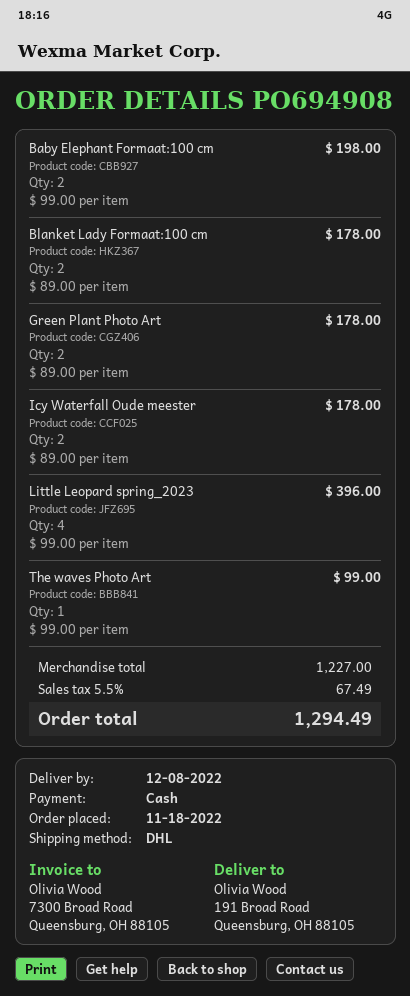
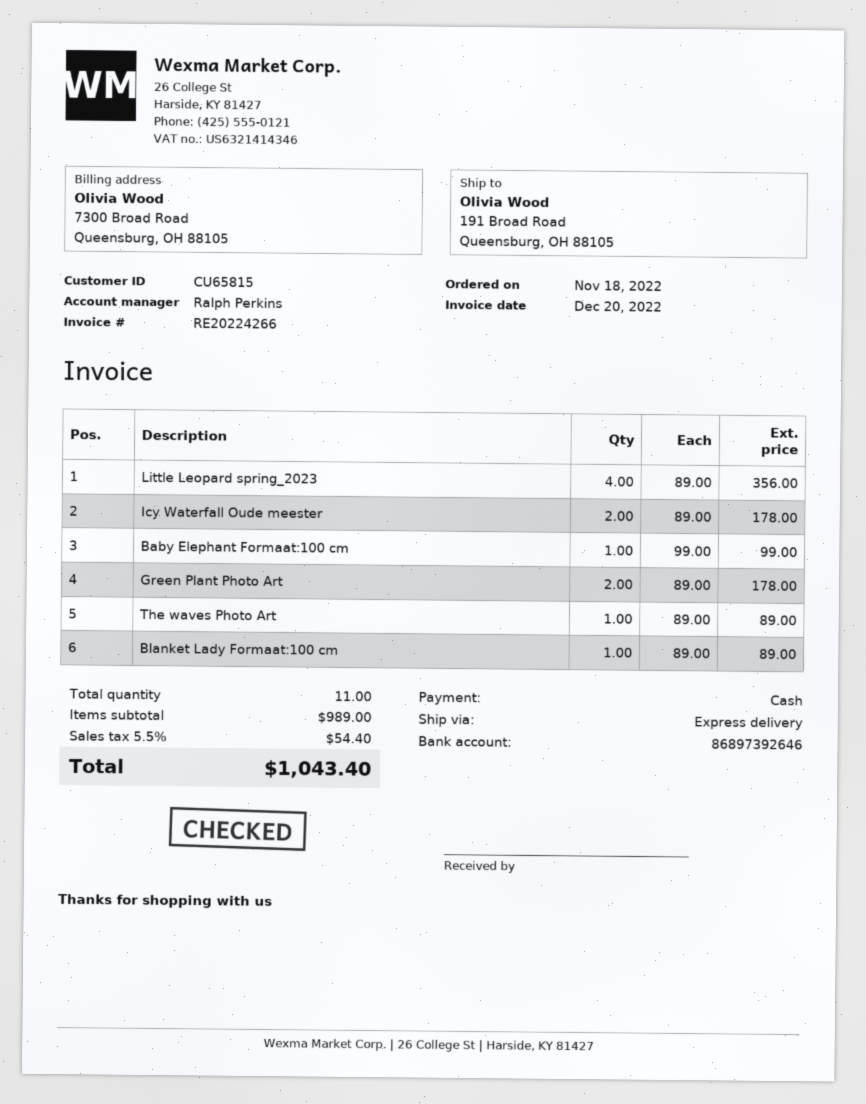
shipping method: DHL -> express
Baby Elephant Formaat:100 cm: 2 x 99.00 = 198.00 -> 1 x 99.00 = 99.00
Blanket Lady Formaat:100 cm: 2 x 89.00 = 178.00 -> 1 x 89.00 = 89.00
Little Leopard spring_2023: 4 x 99.00 = 396.00 -> 4 x 89.00 = 356.00
The waves Photo Art: 1 x 99.00 = 99.00 -> 1 x 89.00 = 89.00
subtotal: 1227.00 -> 989.00
tax: 5.5% = 67.49 -> 5.5% = 54.40
total: 1294.49 -> 1043.40

